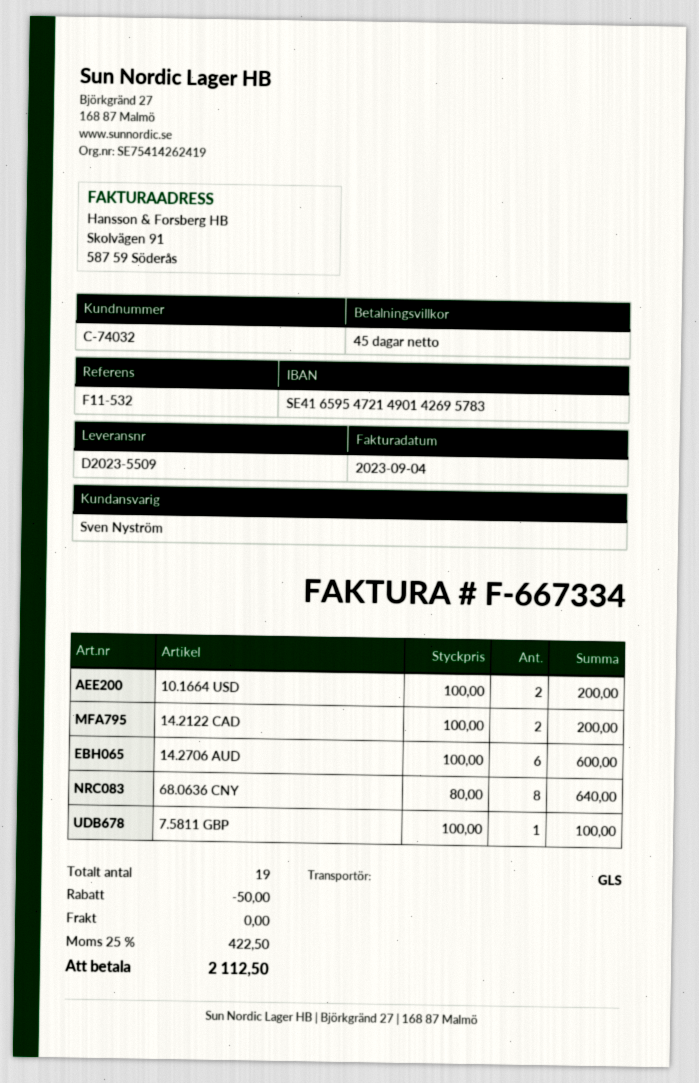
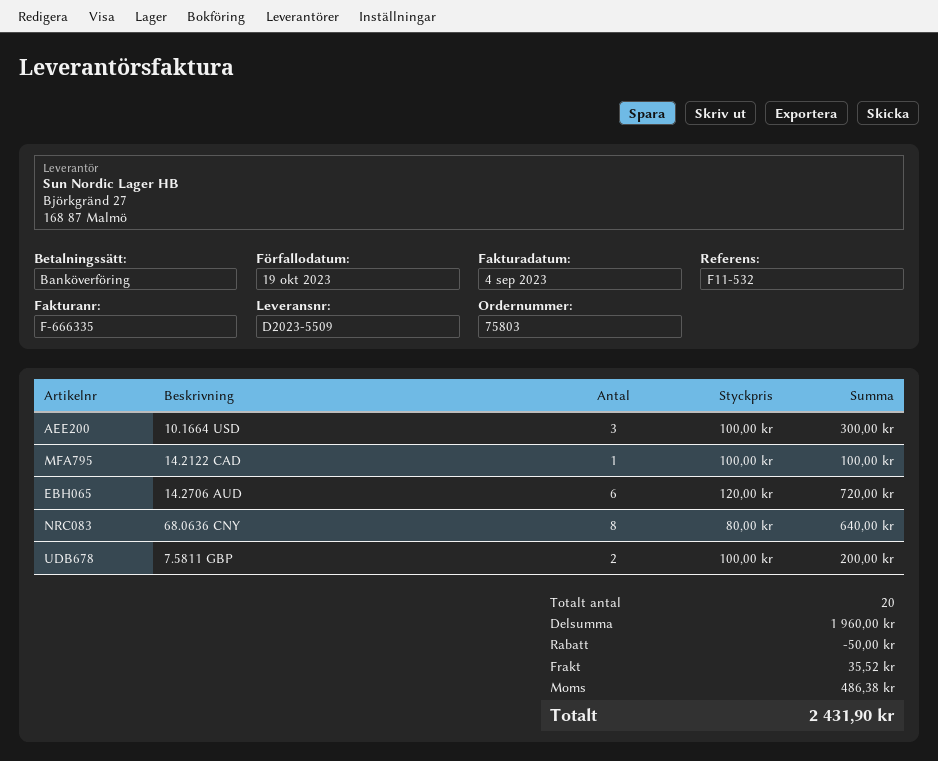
invoice number: F-667334 -> F-666335
10.1664 USD: 2 x 100.00 = 200.00 -> 3 x 100.00 = 300.00
14.2122 CAD: 2 x 100.00 = 200.00 -> 1 x 100.00 = 100.00
14.2706 AUD: 6 x 100.00 = 600.00 -> 6 x 120.00 = 720.00
7.5811 GBP: 1 x 100.00 = 100.00 -> 2 x 100.00 = 200.00
total quantity: 19 -> 20
shipping: 0.00 -> 35.52
tax: 422.50 -> 486.38
total: 2112.50 -> 2431.90

